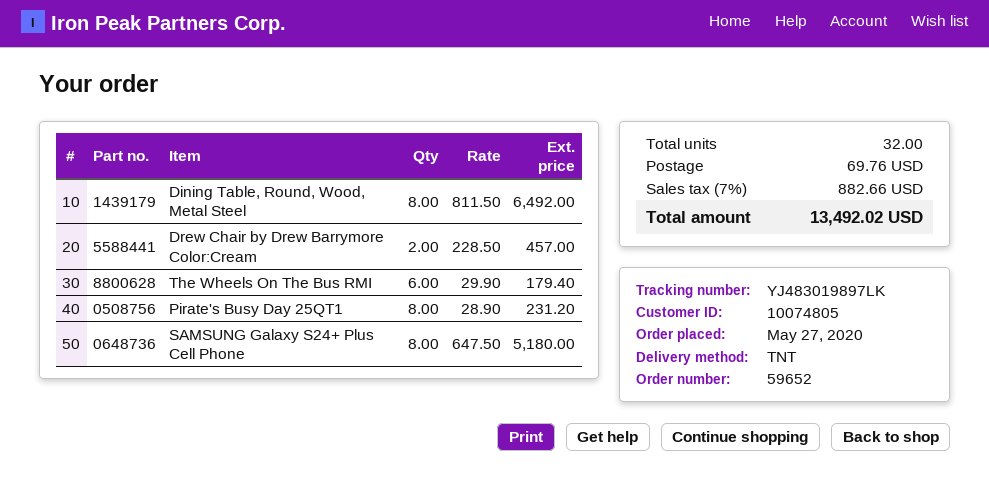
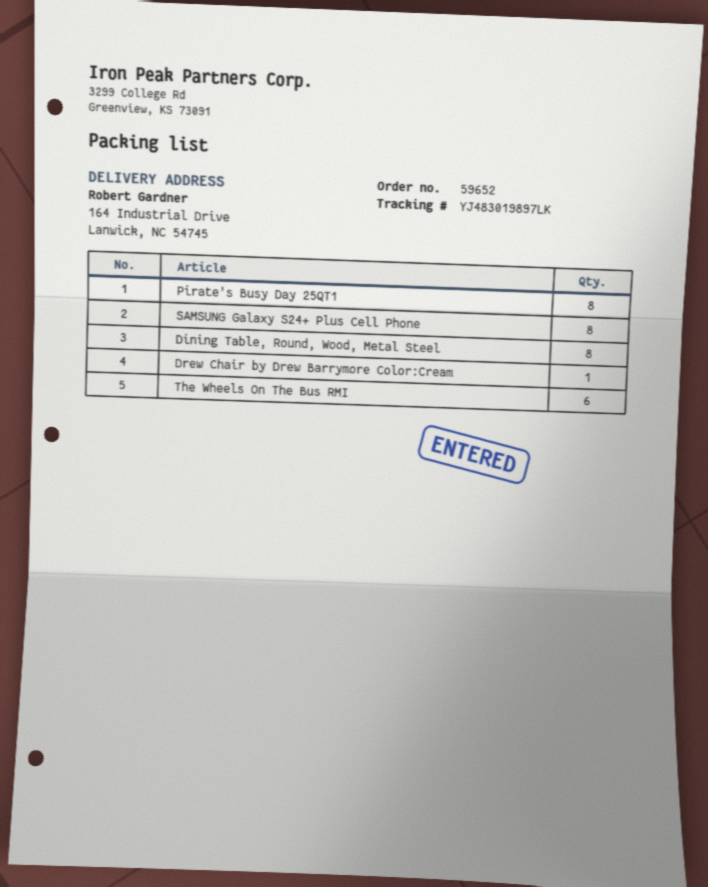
Drew Chair by Drew Barrymore Color:Cream: 2 -> 1

